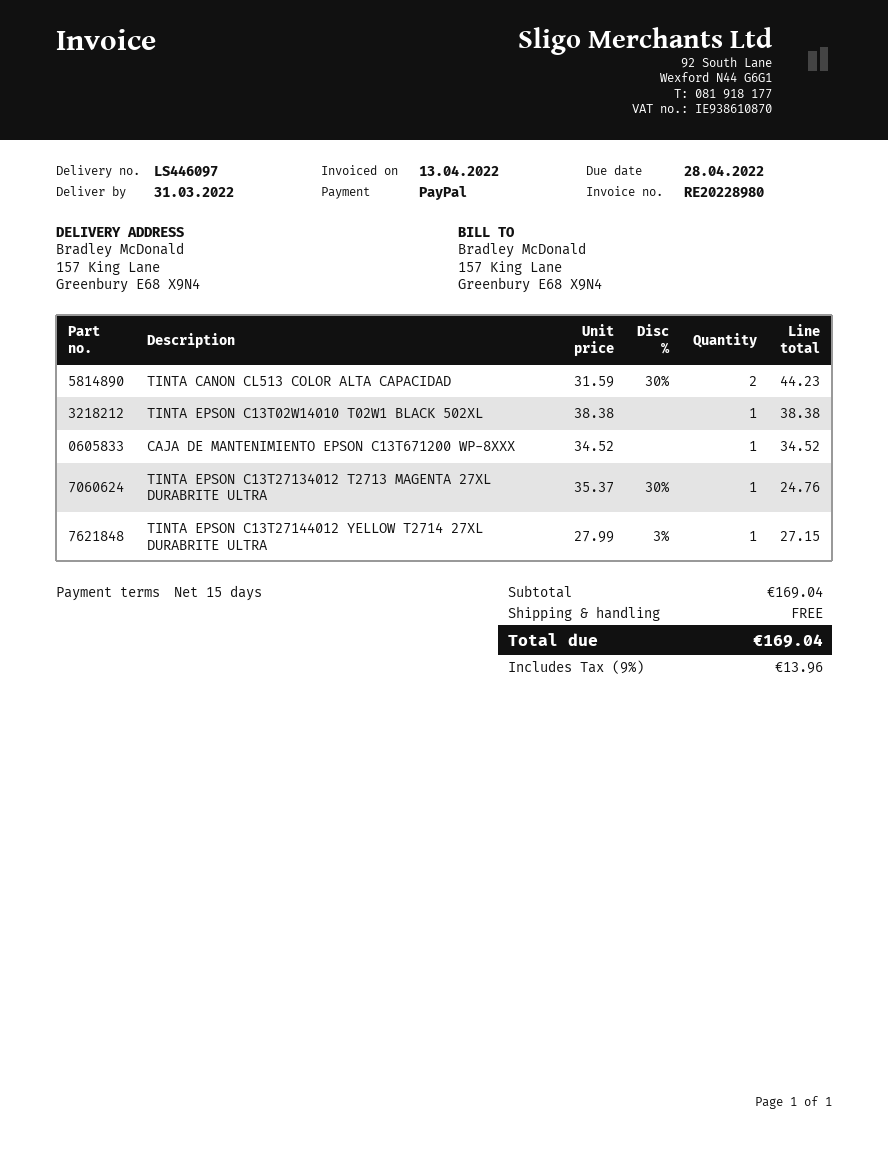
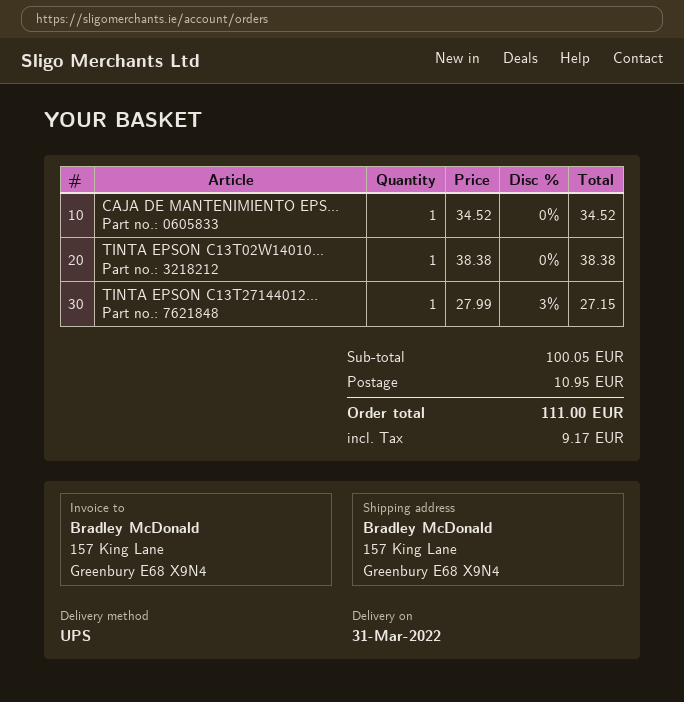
TINTA CANON CL513 COLOR ALTA CAPACIDAD: 2 x 31.59 - 30% = 44.23 -> none
TINTA EPSON C13T27134012 T2713 MAGENTA 27XL DURABRITE ULTRA: 1 x 35.37 - 30% = 24.76 -> none
subtotal: 169.04 -> 100.05
shipping: 0.00 -> 10.95
tax: 13.96 -> 9.17
total: 169.04 -> 111.00

